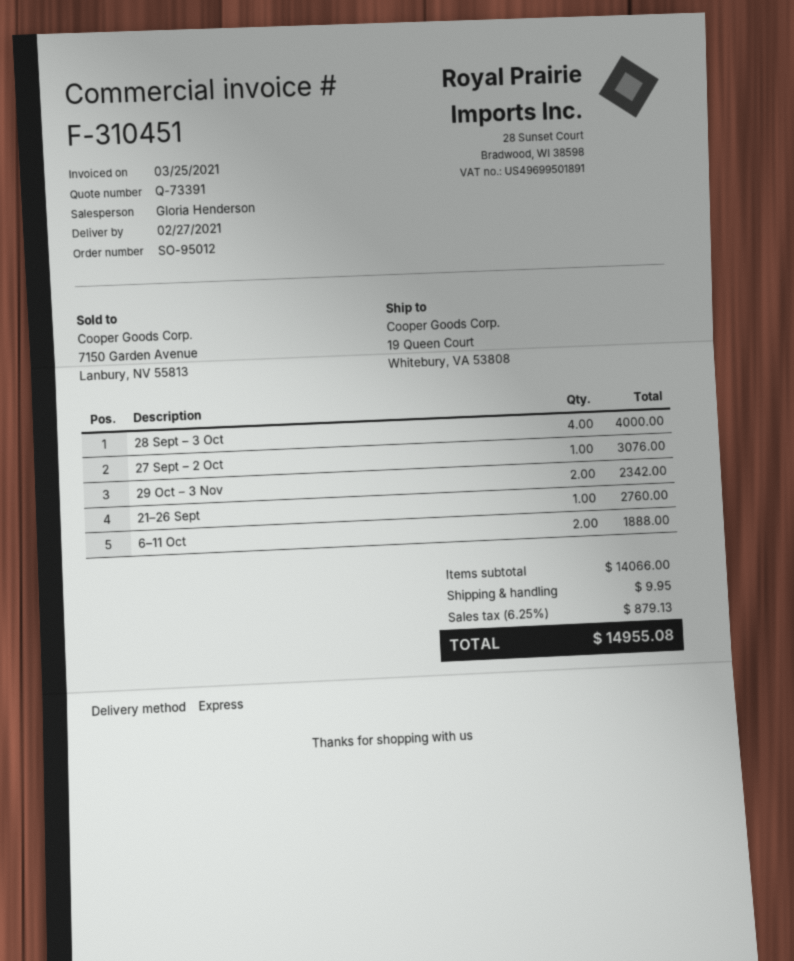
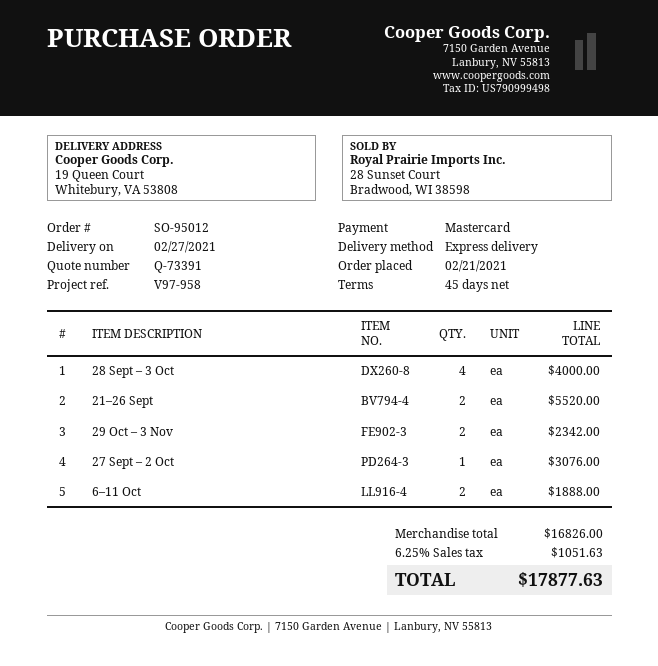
21–26 Sept: 1 for 2760.00 -> 2 for 5520.00
subtotal: 14066.00 -> 16826.00
shipping: 9.95 -> none
tax: 6.25% = 879.13 -> 6.25% = 1051.63
total: 14955.08 -> 17877.63

